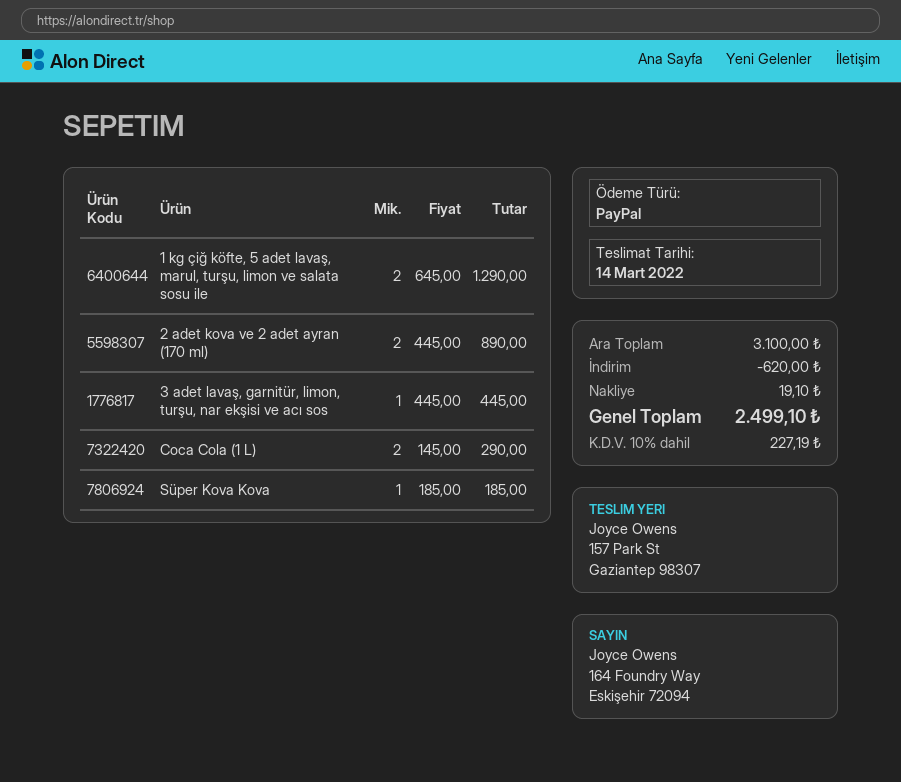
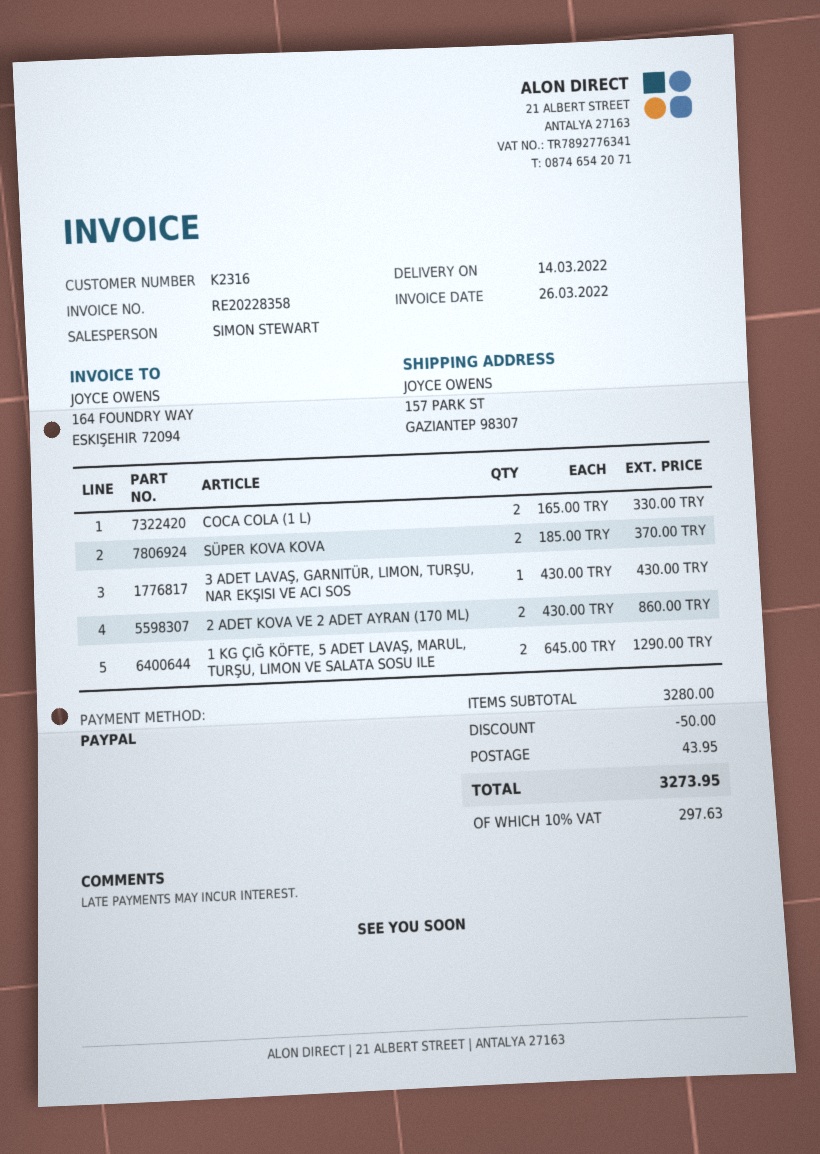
2 adet kova ve 2 adet ayran (170 ml): 2 x 445.00 = 890.00 -> 2 x 430.00 = 860.00
3 adet lavaş, garnitür, limon, turşu, nar ekşisi ve acı sos: 1 x 445.00 = 445.00 -> 1 x 430.00 = 430.00
Coca Cola (1 L): 2 x 145.00 = 290.00 -> 2 x 165.00 = 330.00
Süper Kova Kova: 1 x 185.00 = 185.00 -> 2 x 185.00 = 370.00
subtotal: 3100.00 -> 3280.00
discount: 620.00 -> 50.00
shipping: 19.10 -> 43.95
tax: 10% = 227.19 -> 10% = 297.63
total: 2499.10 -> 3273.95

